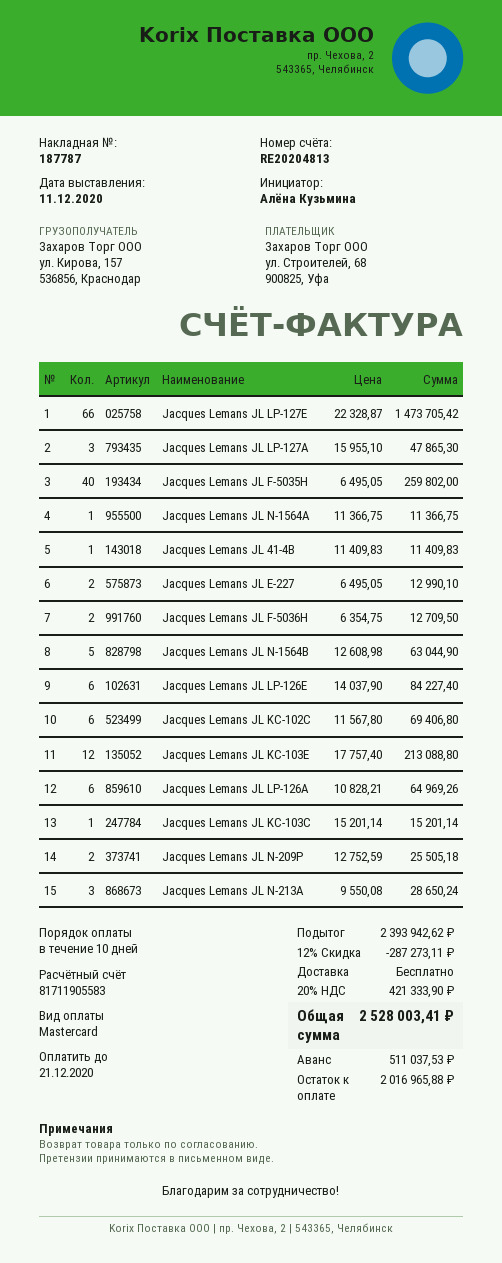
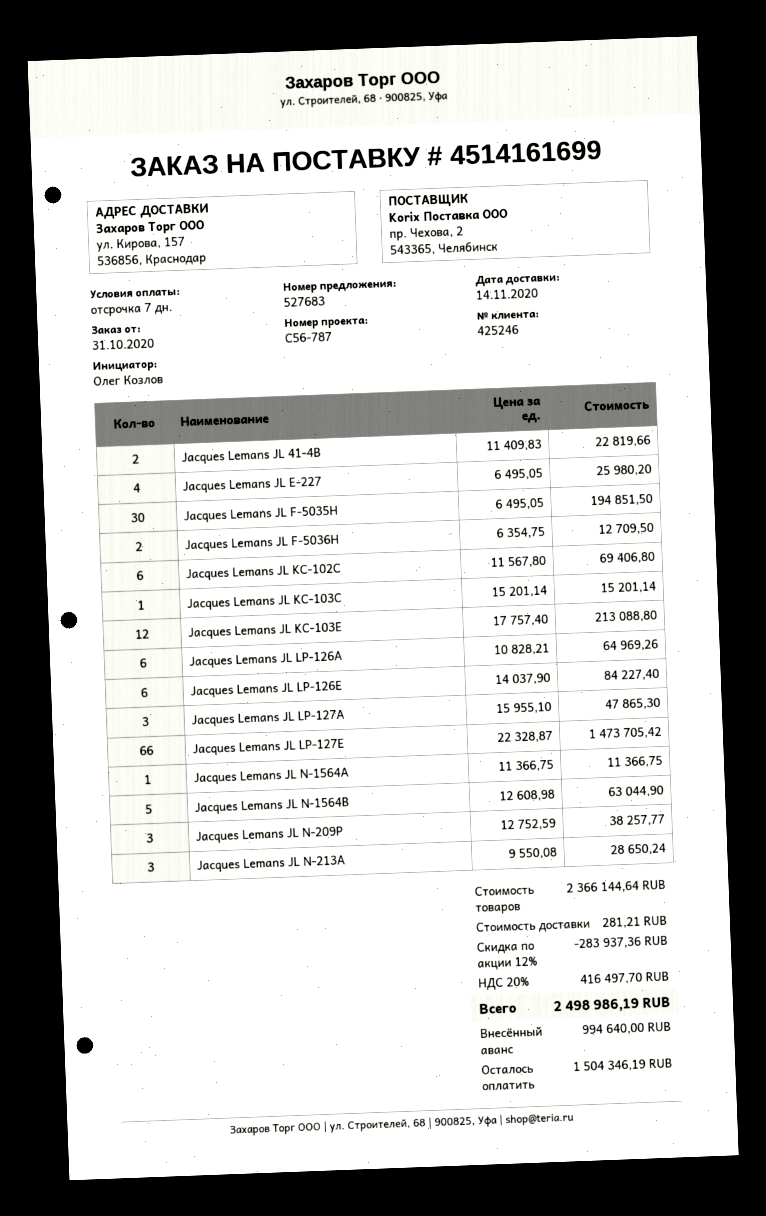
payment terms: 10 days -> 7 days
ordered by: Алёна Кузьмина -> Олег Козлов
Jacques Lemans JL F-5035H: 40 x 6495.05 = 259802.00 -> 30 x 6495.05 = 194851.50
Jacques Lemans JL 41-4B: 1 x 11409.83 = 11409.83 -> 2 x 11409.83 = 22819.66
Jacques Lemans JL E-227: 2 x 6495.05 = 12990.10 -> 4 x 6495.05 = 25980.20
Jacques Lemans JL N-209P: 2 x 12752.59 = 25505.18 -> 3 x 12752.59 = 38257.77
subtotal: 2393942.62 -> 2366144.64
discount: 12% = 287273.11 -> 12% = 283937.36
shipping: 0.00 -> 281.21
tax: 20% = 421333.90 -> 20% = 416497.70
total: 2528003.41 -> 2498986.19
deposit: 511037.53 -> 994640.00
balance: 2016965.88 -> 1504346.19

